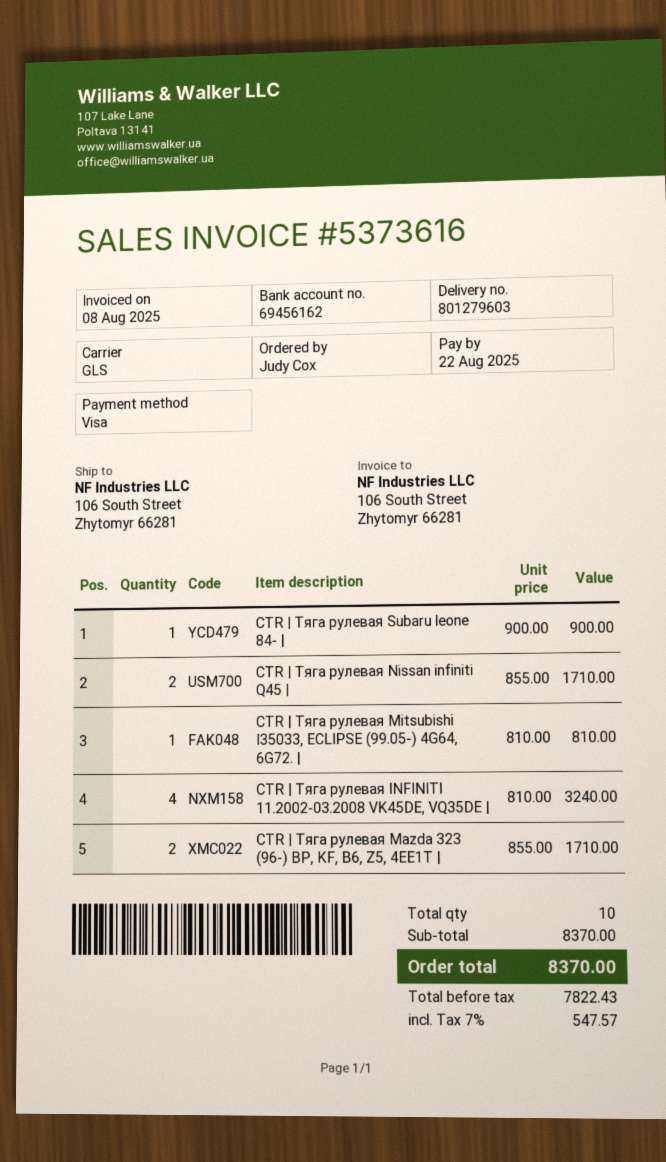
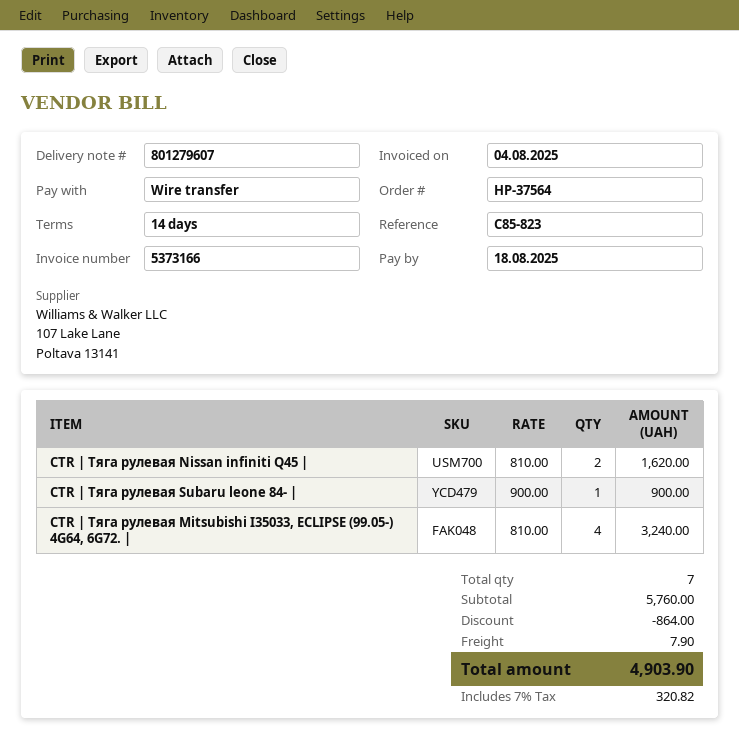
delivery note number: 801279603 -> 801279607
invoice number: 5373616 -> 5373166
invoice date: 2025-08-08 -> 2025-08-04
due date: 2025-08-22 -> 2025-08-18
payment method: Visa -> bank transfer
CTR | Тяга рулевая Nissan infiniti Q45 |: 2 x 855.00 = 1710.00 -> 2 x 810.00 = 1620.00
CTR | Тяга рулевая Mitsubishi I35033, ECLIPSE (99.05-) 4G64, 6G72. |: 1 x 810.00 = 810.00 -> 4 x 810.00 = 3240.00
CTR | Тяга рулевая INFINITI 11.2002-03.2008 VK45DE, VQ35DE |: 4 x 810.00 = 3240.00 -> none
CTR | Тяга рулевая Mazda 323 (96-) BP, KF, B6, Z5, 4EE1T |: 2 x 855.00 = 1710.00 -> none
total quantity: 10 -> 7
subtotal: 8370.00 -> 5760.00
discount: none -> 864.00
shipping: none -> 7.90
tax: 7% = 547.57 -> 7% = 320.82
total: 8370.00 -> 4903.90

